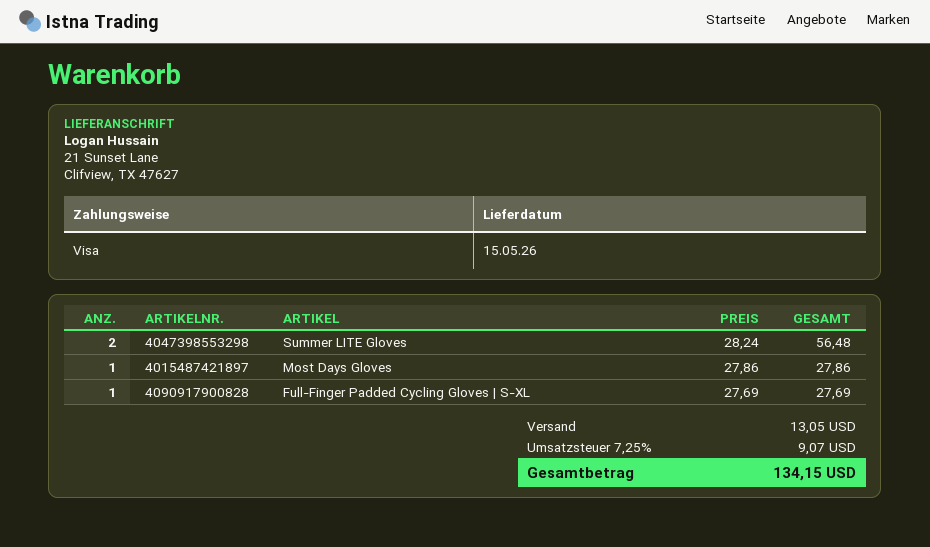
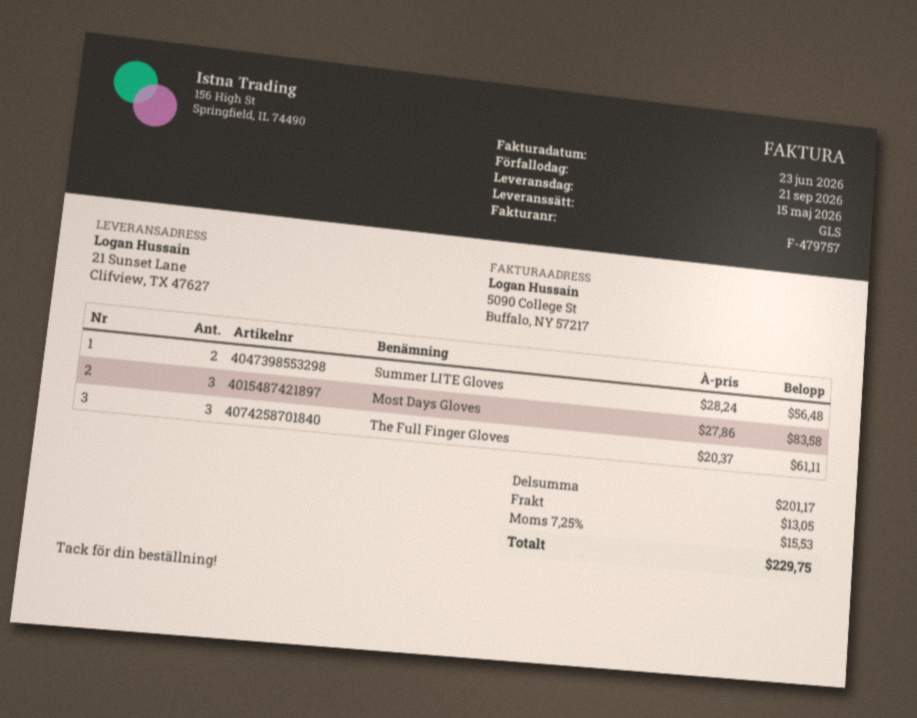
Most Days Gloves: 1 x 27.86 = 27.86 -> 3 x 27.86 = 83.58
Full-Finger Padded Cycling Gloves | S-XL: 1 x 27.69 = 27.69 -> none
The Full Finger Gloves: none -> 3 x 20.37 = 61.11
tax: 7.25% = 9.07 -> 7.25% = 15.53
total: 134.15 -> 229.75

